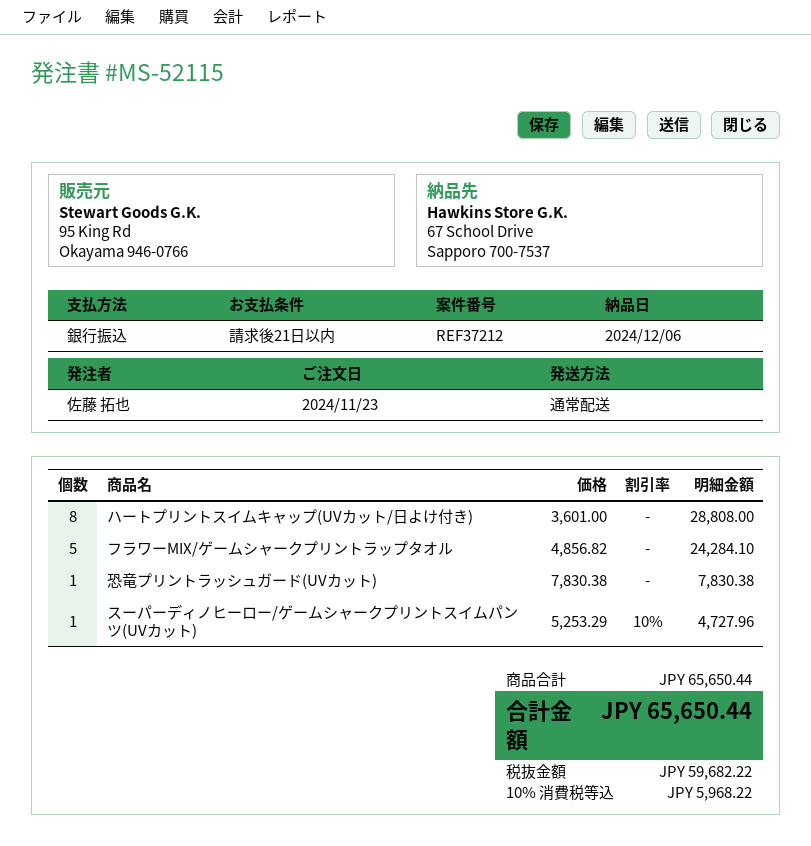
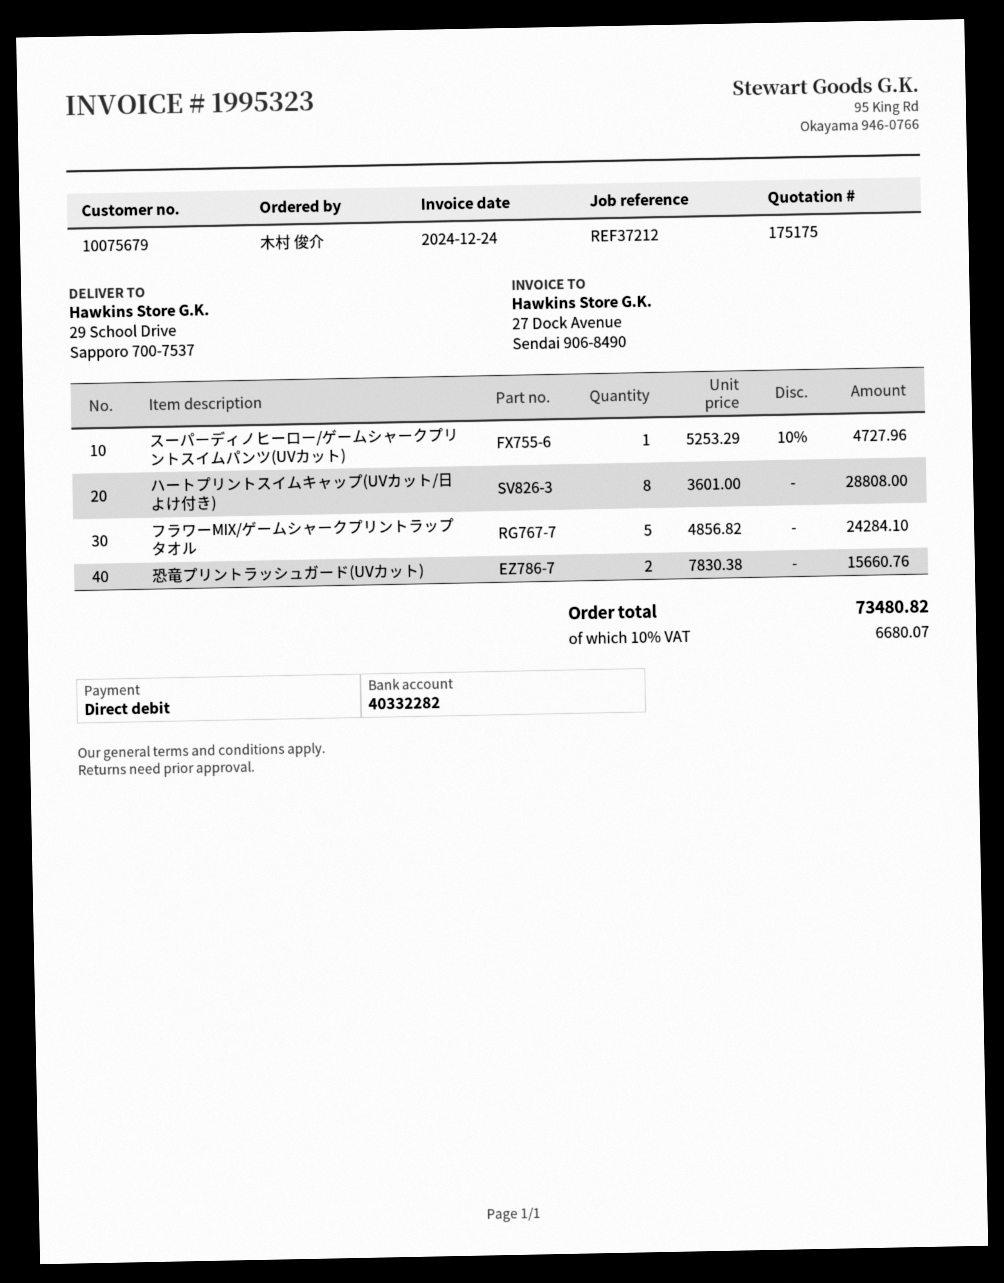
ordered by: 佐藤 拓也 -> 木村 俊介
payment method: bank transfer -> direct debit
ship to: 67 School Drive, Sapporo 700-7537 -> 29 School Drive, Sapporo 700-7537
恐竜プリントラッシュガード(UVカット): 1 x 7830.38 = 7830.38 -> 2 x 7830.38 = 15660.76
tax: 10% = 5968.22 -> 10% = 6680.07
total: 65650.44 -> 73480.82

